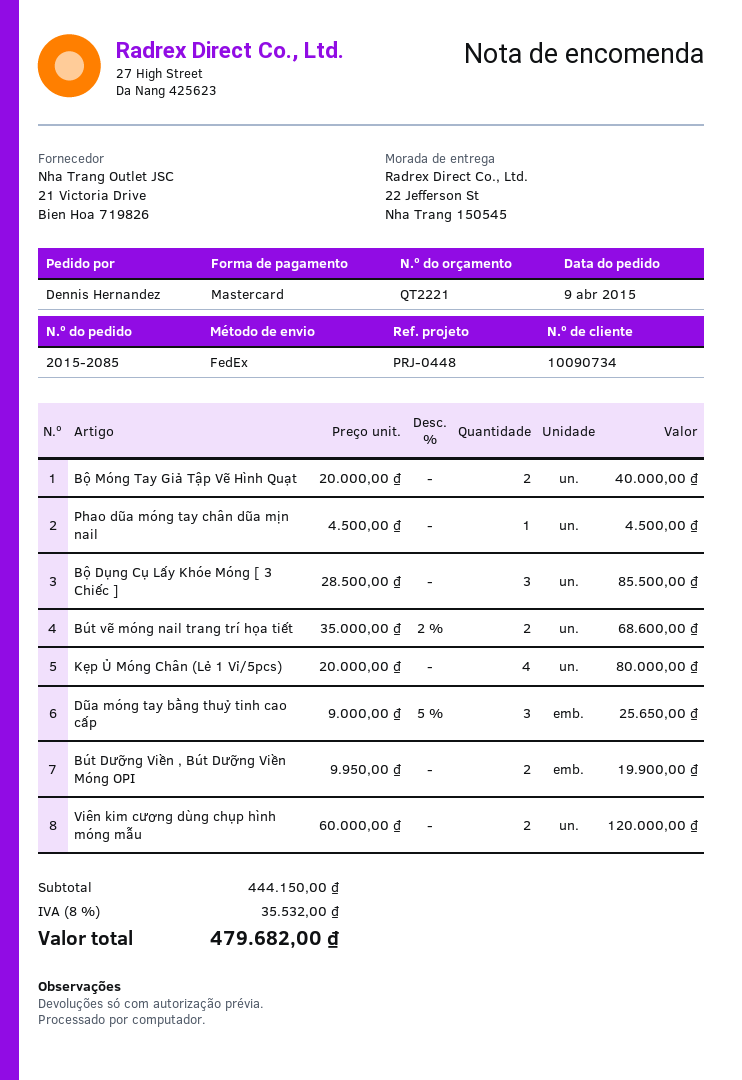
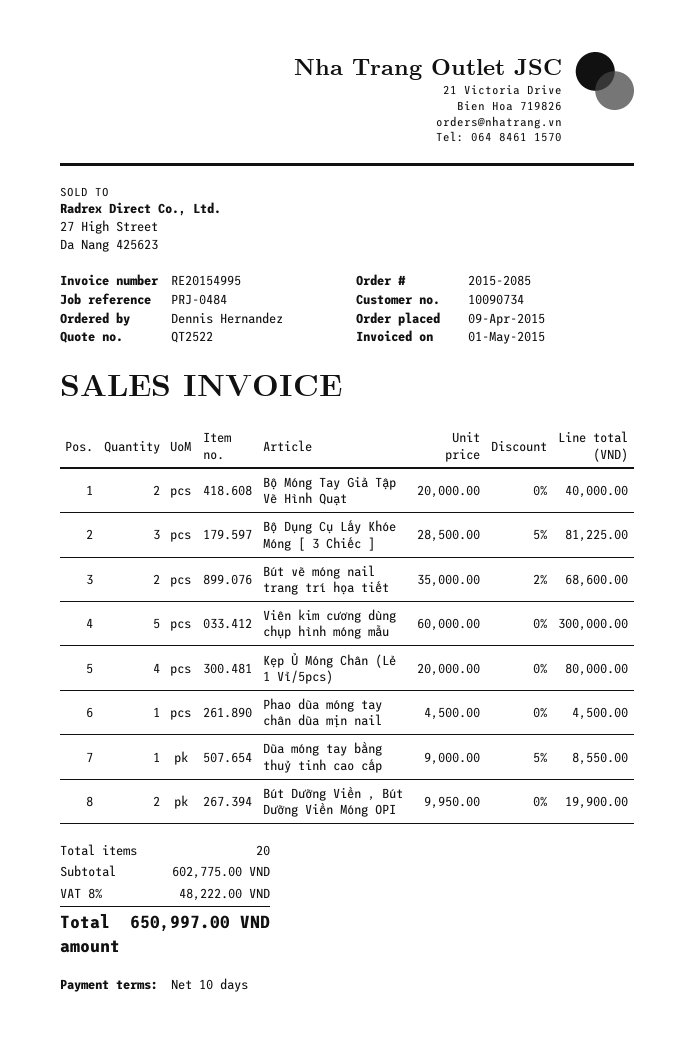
quote number: QT2221 -> QT2522
reference: PRJ-0448 -> PRJ-0484
Bộ Dụng Cụ Lấy Khóe Móng [ 3 Chiếc ]: 3 x 28500.00 = 85500.00 -> 3 x 28500.00 - 5% = 81225.00
Dũa móng tay bằng thuỷ tinh cao cấp: 3 x 9000.00 - 5% = 25650.00 -> 1 x 9000.00 - 5% = 8550.00
Viên kim cương dùng chụp hình móng mẫu: 2 x 60000.00 = 120000.00 -> 5 x 60000.00 = 300000.00
subtotal: 444150.00 -> 602775.00
tax: 8% = 35532.00 -> 8% = 48222.00
total: 479682.00 -> 650997.00

